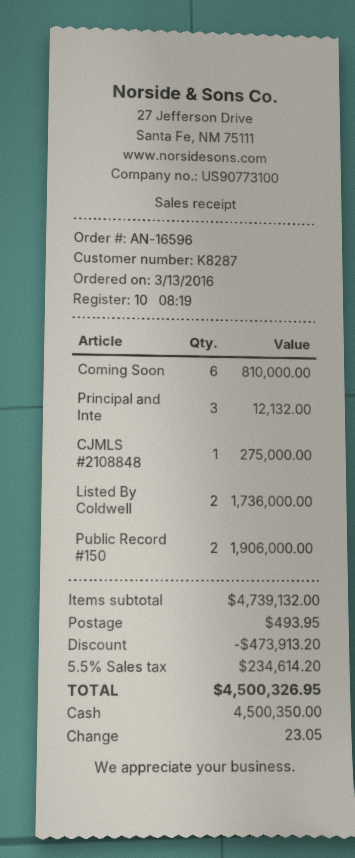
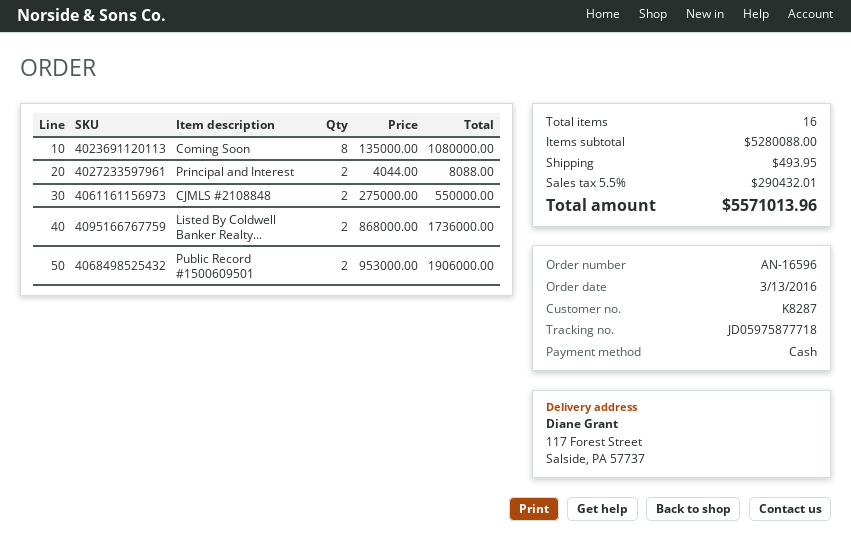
Coming Soon: 6 for 810000.00 -> 8 for 1080000.00
Principal and Inte: 3 for 12132.00 -> 2 for 8088.00
CJMLS #2108848: 1 for 275000.00 -> 2 for 550000.00
subtotal: 4739132.00 -> 5280088.00
discount: 473913.20 -> none
tax: 5.5% = 234614.20 -> 5.5% = 290432.01
total: 4500326.95 -> 5571013.96

